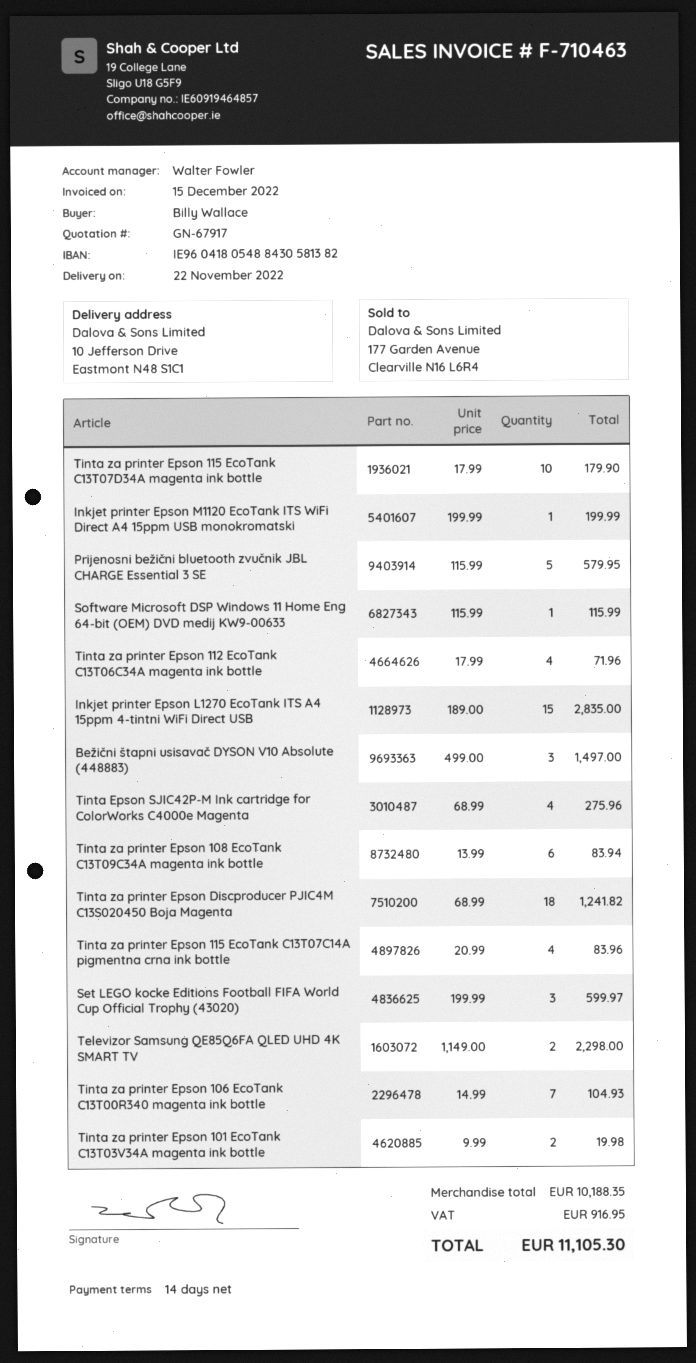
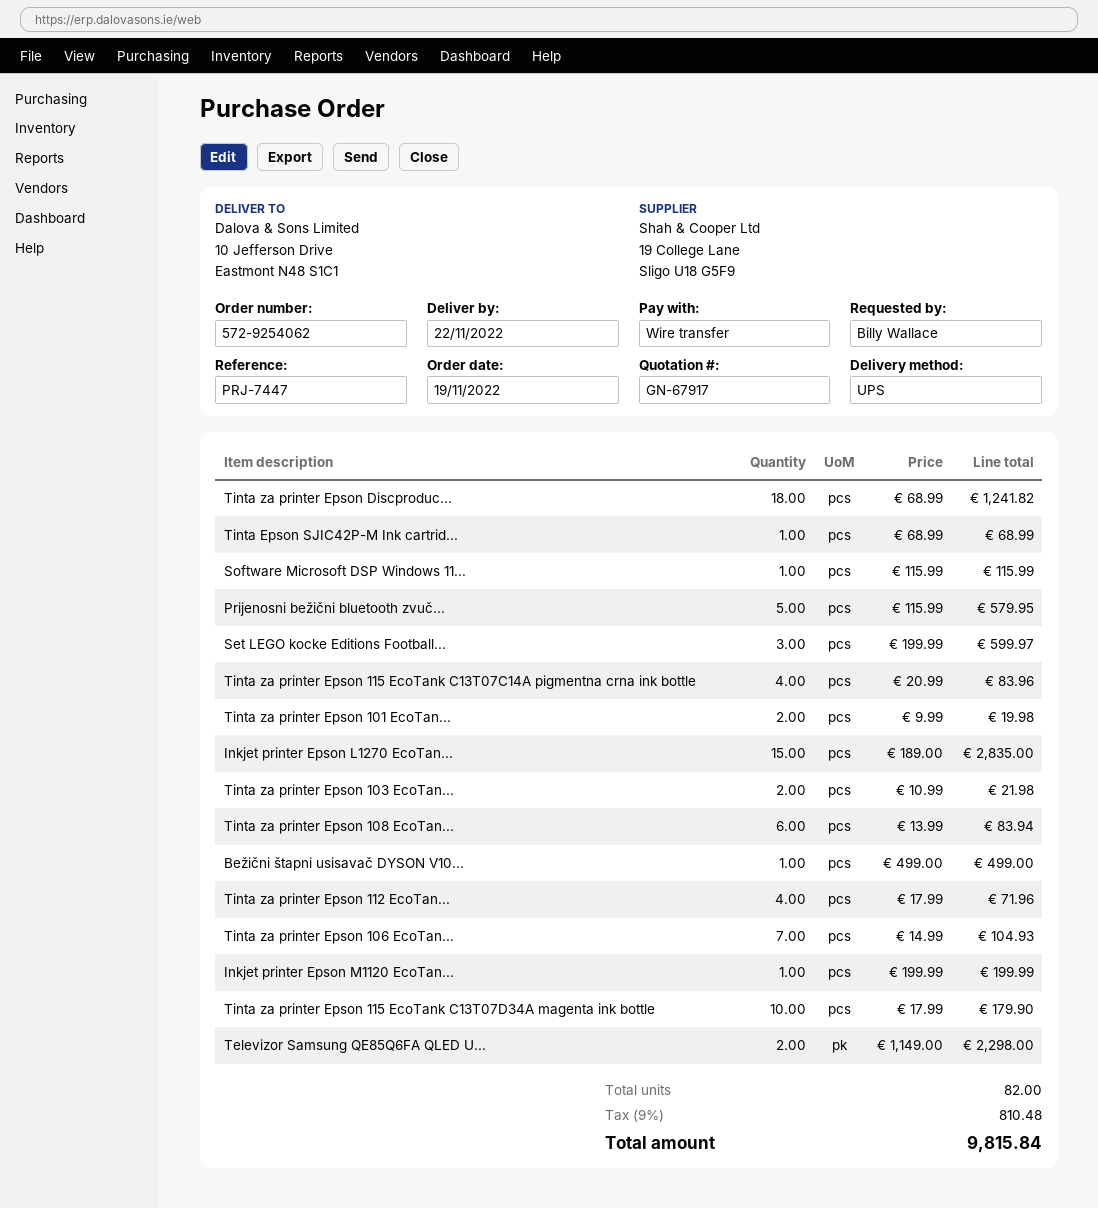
Bežični štapni usisavač DYSON V10 Absolute (448883): 3 x 499.00 = 1497.00 -> 1 x 499.00 = 499.00
Tinta Epson SJIC42P-M Ink cartridge for ColorWorks C4000e Magenta: 4 x 68.99 = 275.96 -> 1 x 68.99 = 68.99
Tinta za printer Epson 103 EcoTan...: none -> 2 x 10.99 = 21.98
tax: 916.95 -> 810.48
total: 11105.30 -> 9815.84

